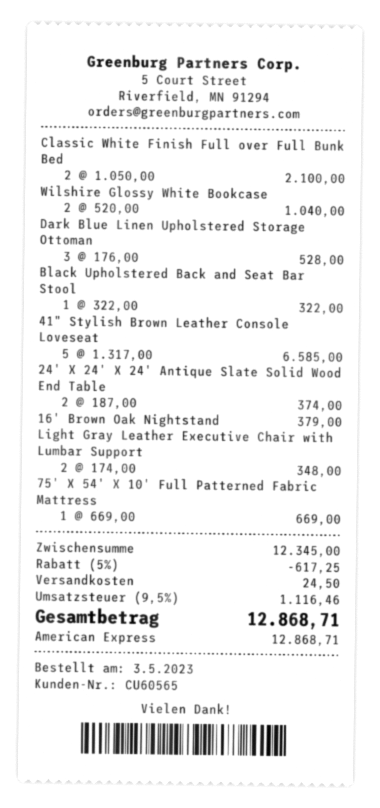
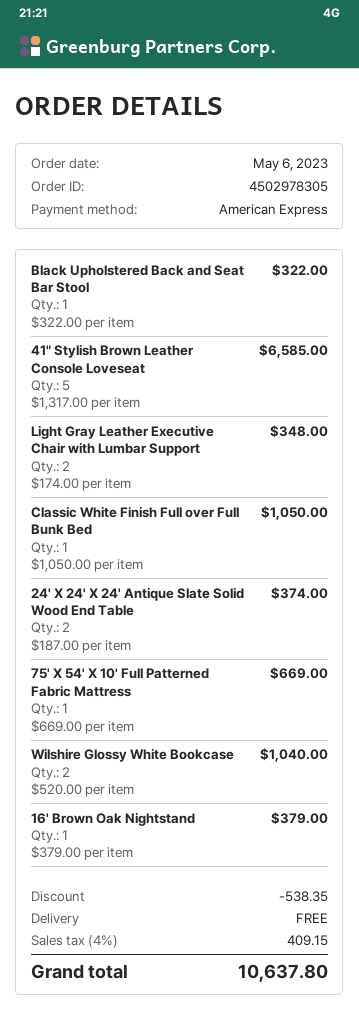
order date: 2023-05-03 -> 2023-05-06
Classic White Finish Full over Full Bunk Bed: 2 x 1050.00 = 2100.00 -> 1 x 1050.00 = 1050.00
Dark Blue Linen Upholstered Storage Ottoman: 3 x 176.00 = 528.00 -> none
discount: 617.25 -> 538.35
shipping: 24.50 -> 0.00
tax: 9.5% = 1116.46 -> 4% = 409.15
total: 12868.71 -> 10637.80

